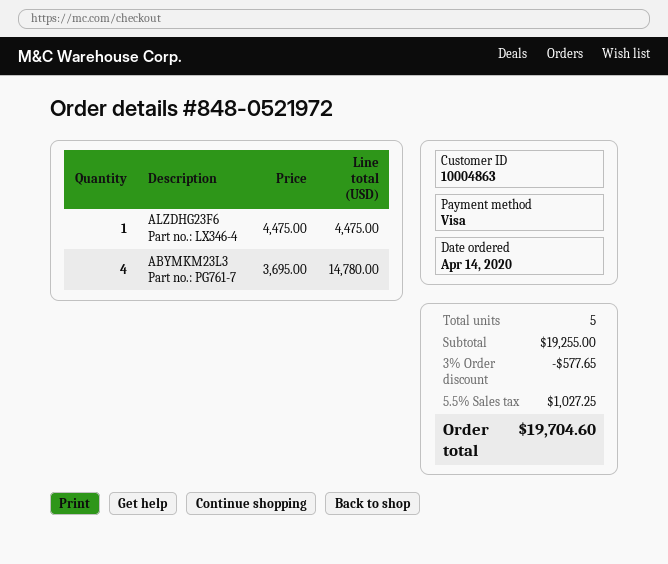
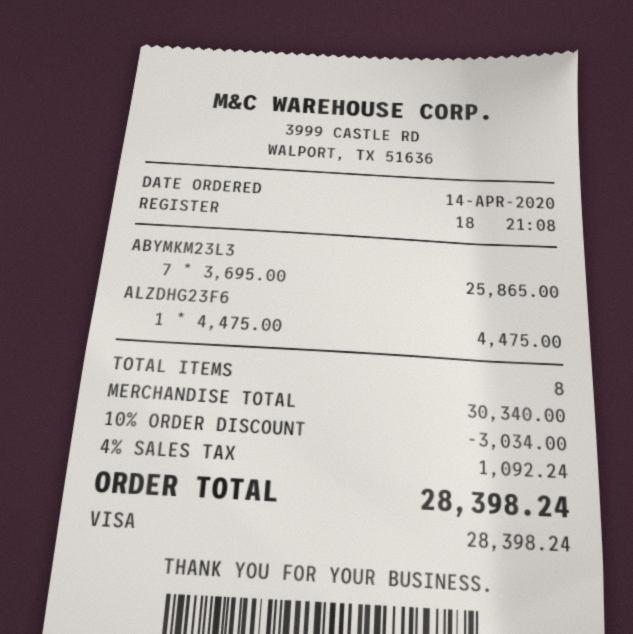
ABYMKM23L3: 4 x 3695.00 = 14780.00 -> 7 x 3695.00 = 25865.00
total quantity: 5 -> 8
subtotal: 19255.00 -> 30340.00
discount: 3% = 577.65 -> 10% = 3034.00
tax: 5.5% = 1027.25 -> 4% = 1092.24
total: 19704.60 -> 28398.24

